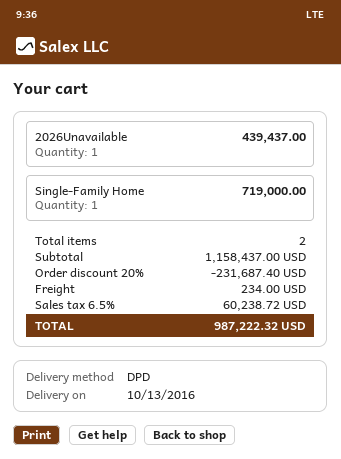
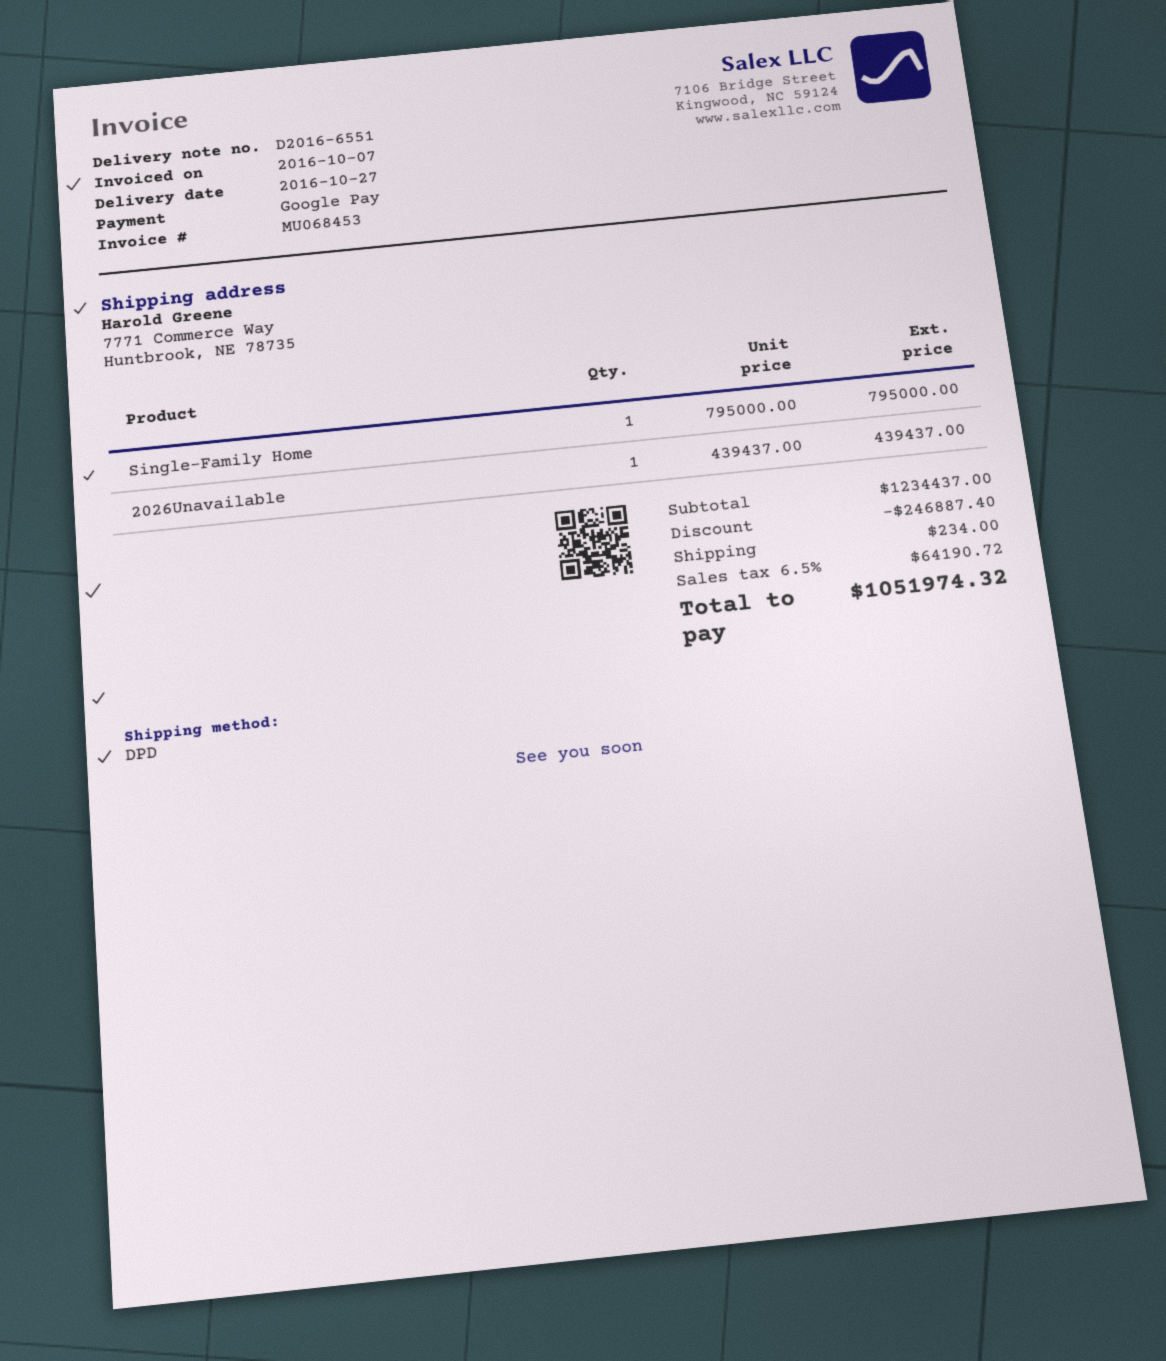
delivery date: 2016-10-13 -> 2016-10-27
Single-Family Home: 1 for 719000.00 -> 1 for 795000.00
subtotal: 1158437.00 -> 1234437.00
discount: 231687.40 -> 246887.40
tax: 6.5% = 60238.72 -> 6.5% = 64190.72
total: 987222.32 -> 1051974.32

